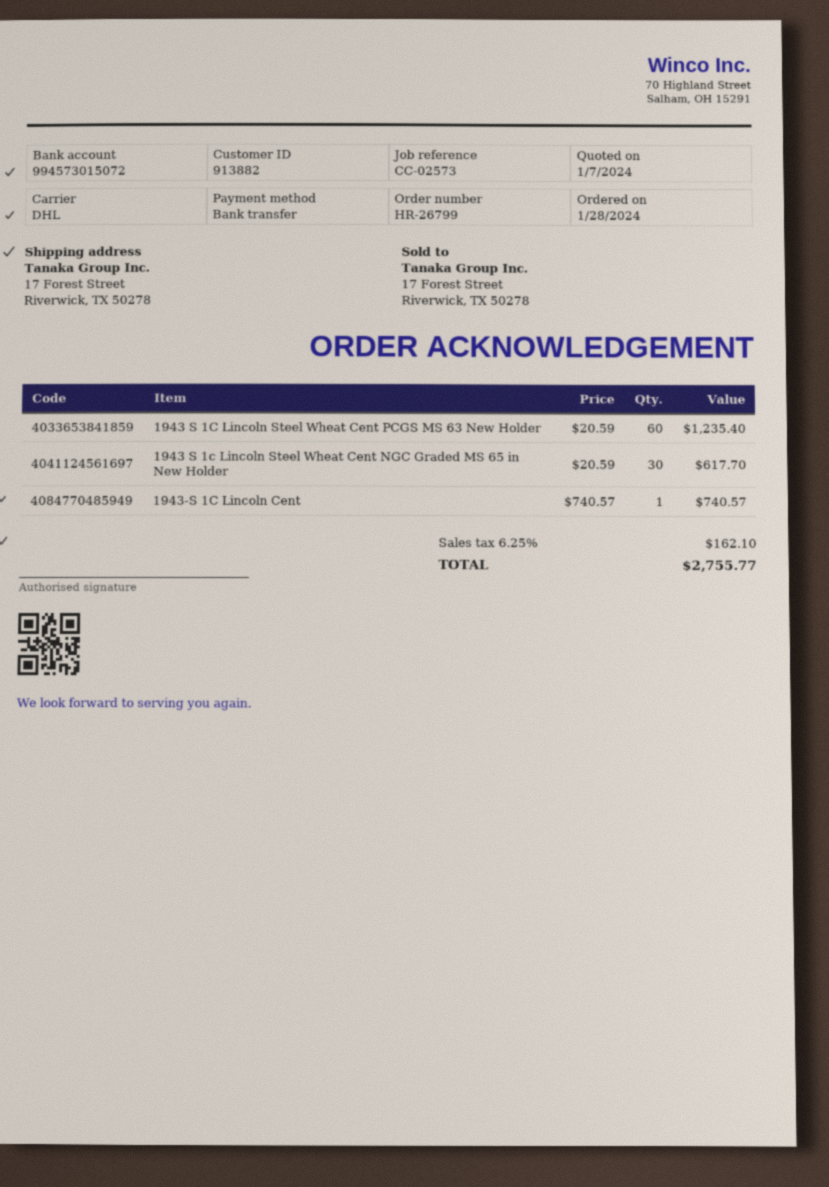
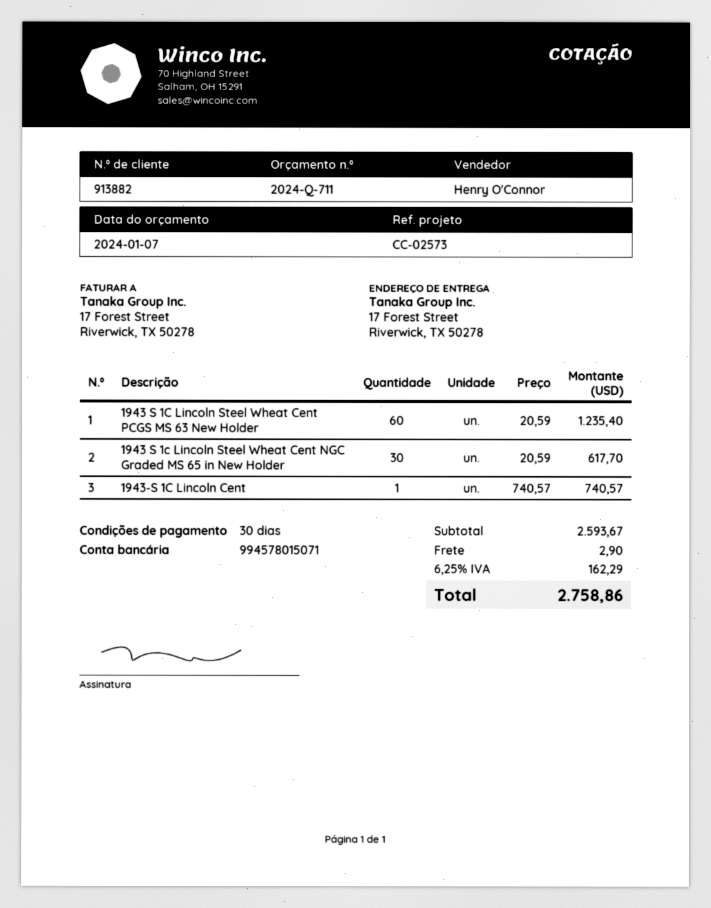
bank account: 994573015072 -> 994578015071
shipping: none -> 2.90
tax: 6.25% = 162.10 -> 6.25% = 162.29
total: 2755.77 -> 2758.86

